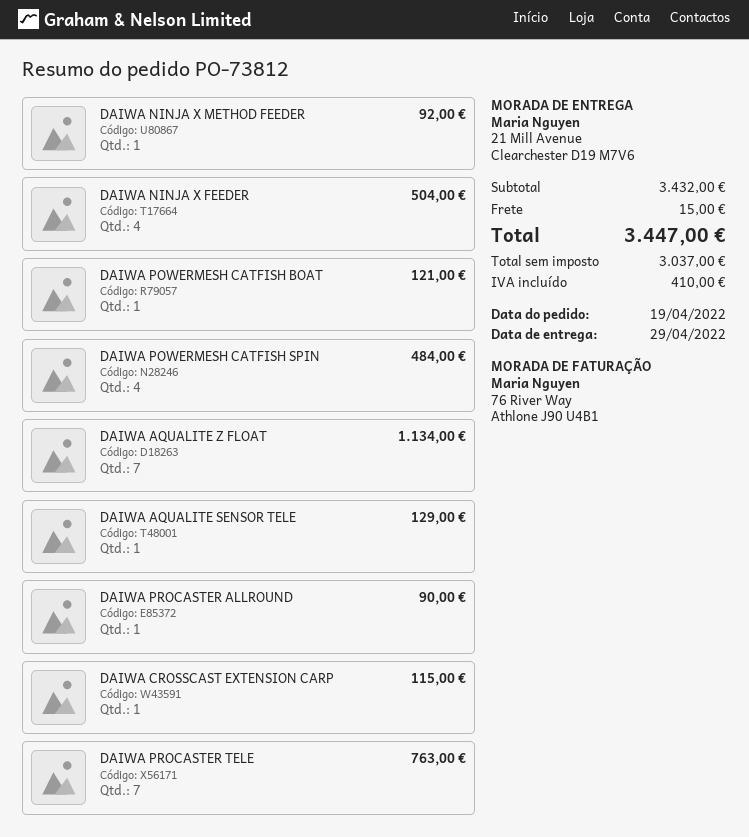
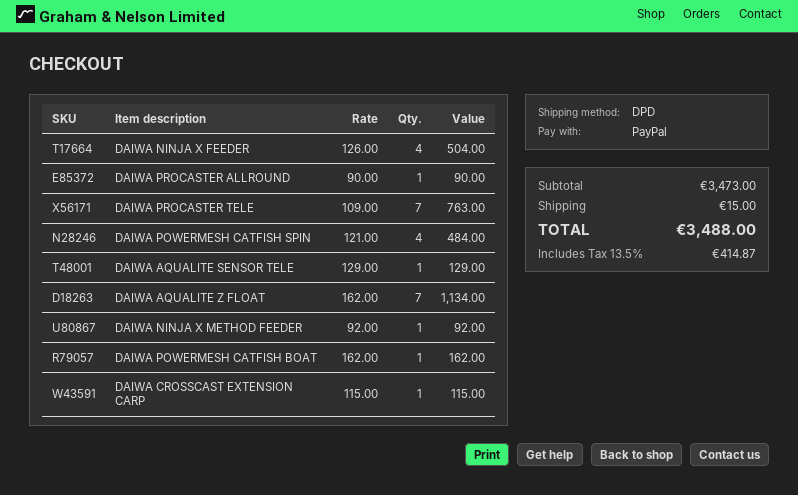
DAIWA POWERMESH CATFISH BOAT: 1 for 121.00 -> 1 for 162.00
subtotal: 3432.00 -> 3473.00
tax: 410.00 -> 414.87
total: 3447.00 -> 3488.00

